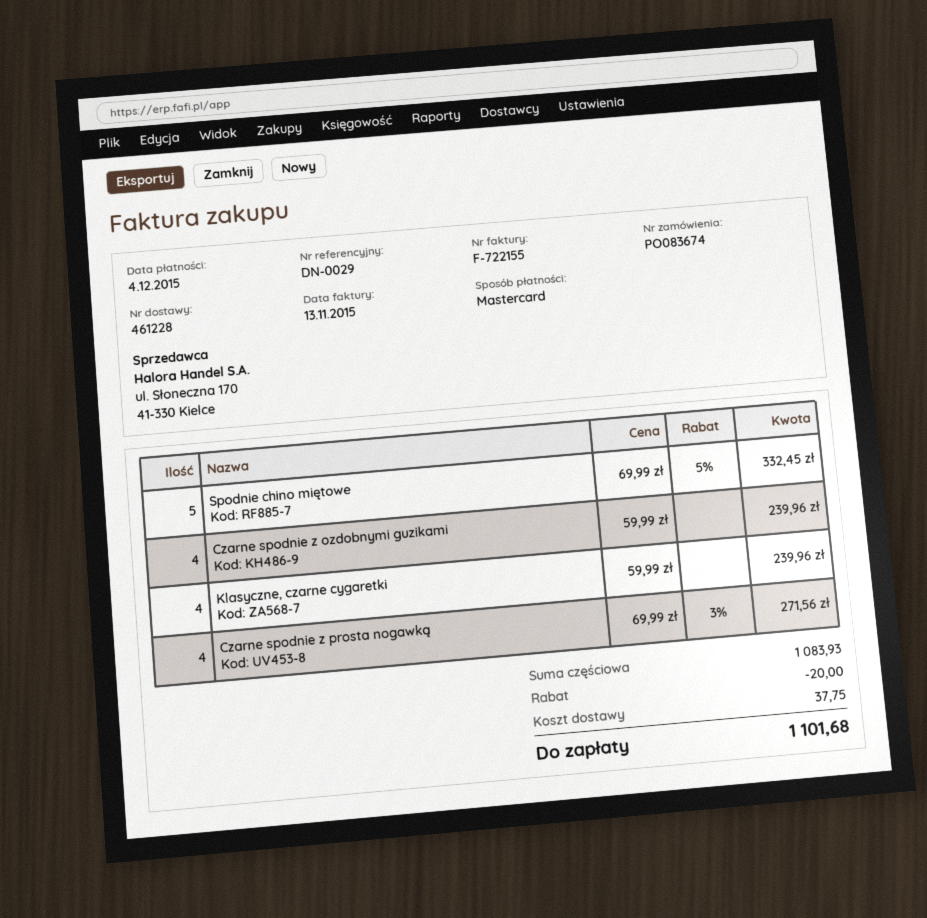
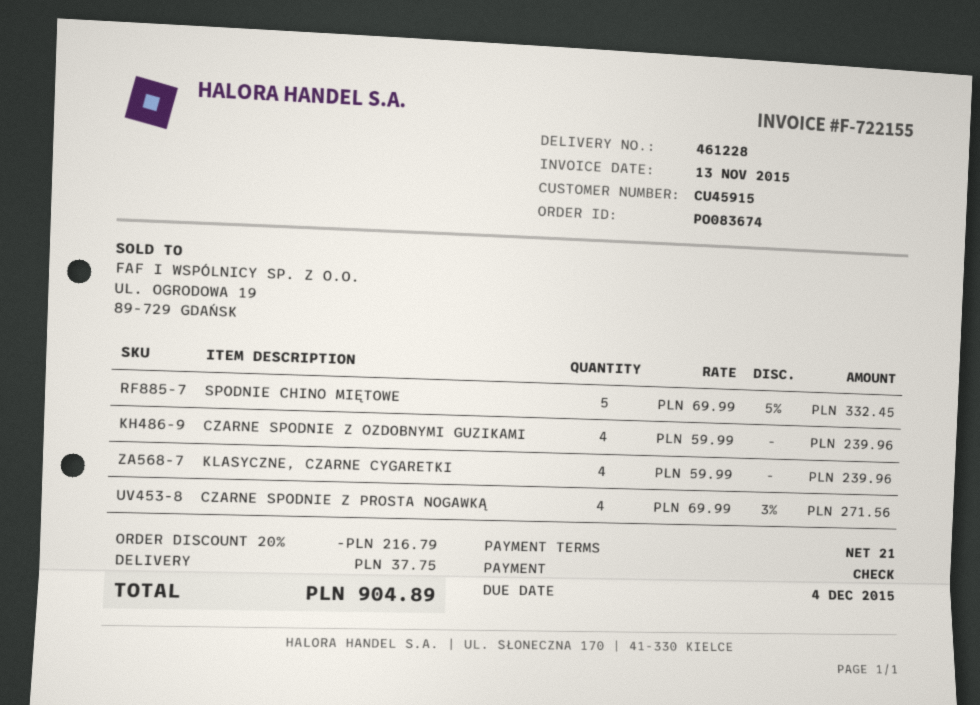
payment method: Mastercard -> cheque
discount: 20.00 -> 216.79
total: 1101.68 -> 904.89

